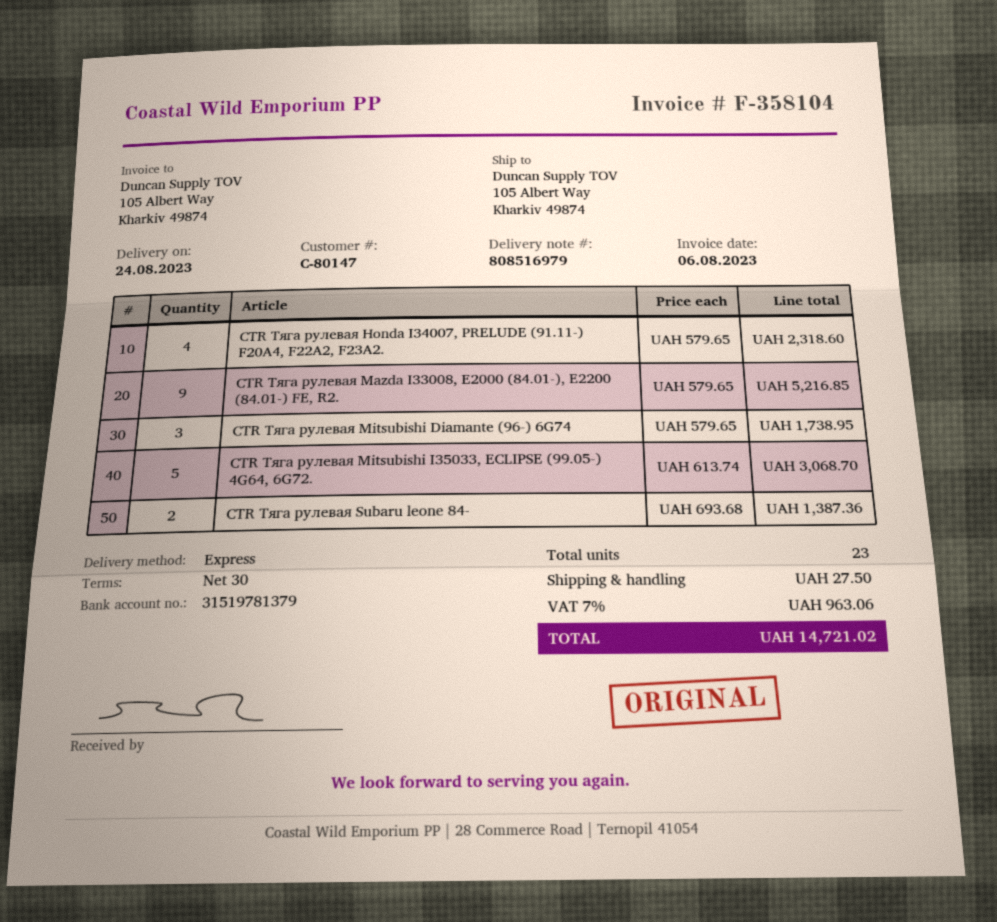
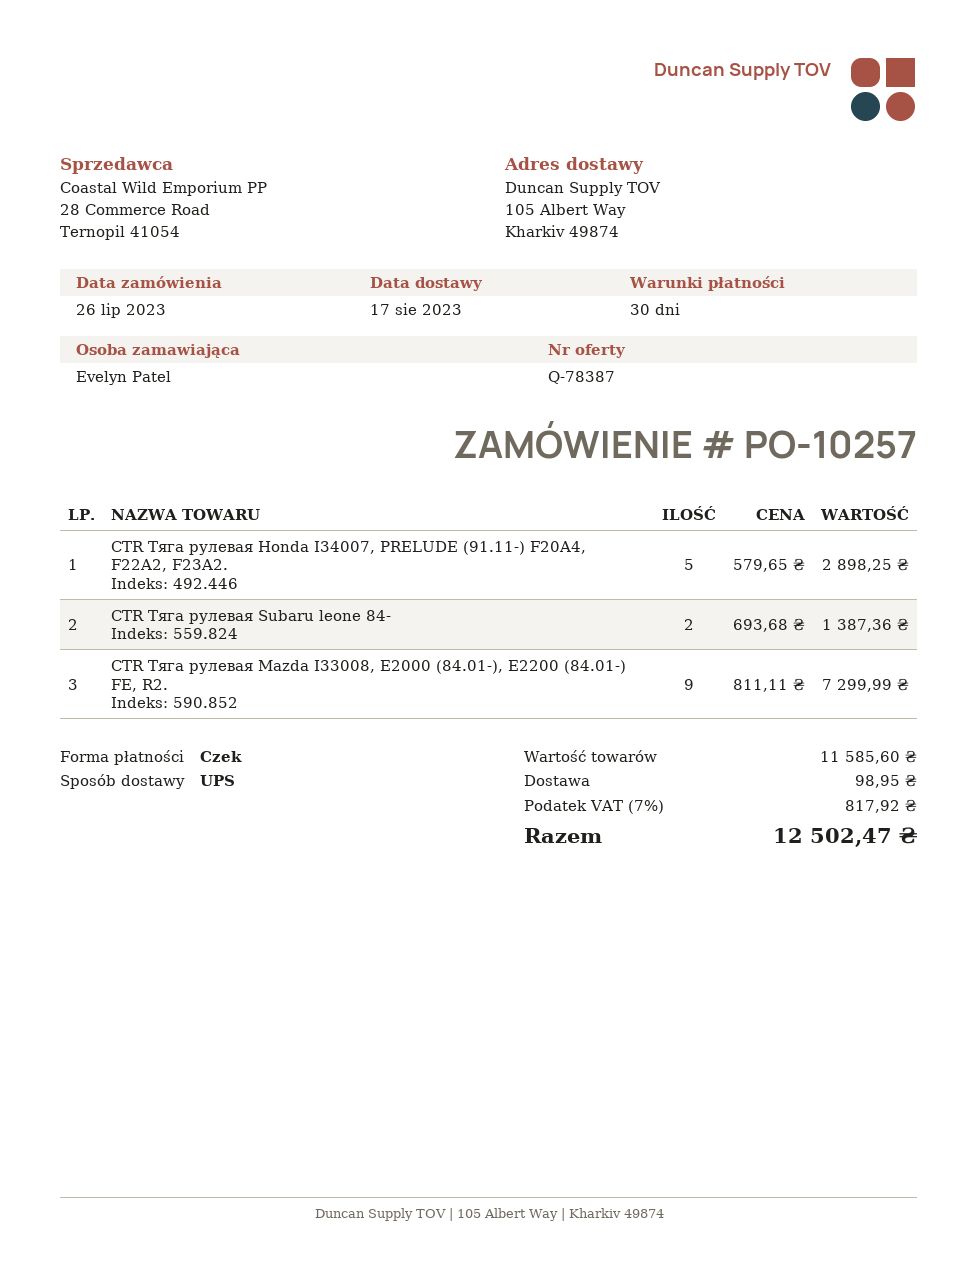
delivery date: 2023-08-24 -> 2023-08-17
shipping method: express -> UPS
CTR Тяга рулевая Honda I34007, PRELUDE (91.11-) F20A4, F22A2, F23A2.: 4 x 579.65 = 2318.60 -> 5 x 579.65 = 2898.25
CTR Тяга рулевая Mazda I33008, E2000 (84.01-), E2200 (84.01-) FE, R2.: 9 x 579.65 = 5216.85 -> 9 x 811.11 = 7299.99
CTR Тяга рулевая Mitsubishi Diamante (96-) 6G74: 3 x 579.65 = 1738.95 -> none
CTR Тяга рулевая Mitsubishi I35033, ECLIPSE (99.05-) 4G64, 6G72.: 5 x 613.74 = 3068.70 -> none
shipping: 27.50 -> 98.95
tax: 7% = 963.06 -> 7% = 817.92
total: 14721.02 -> 12502.47

